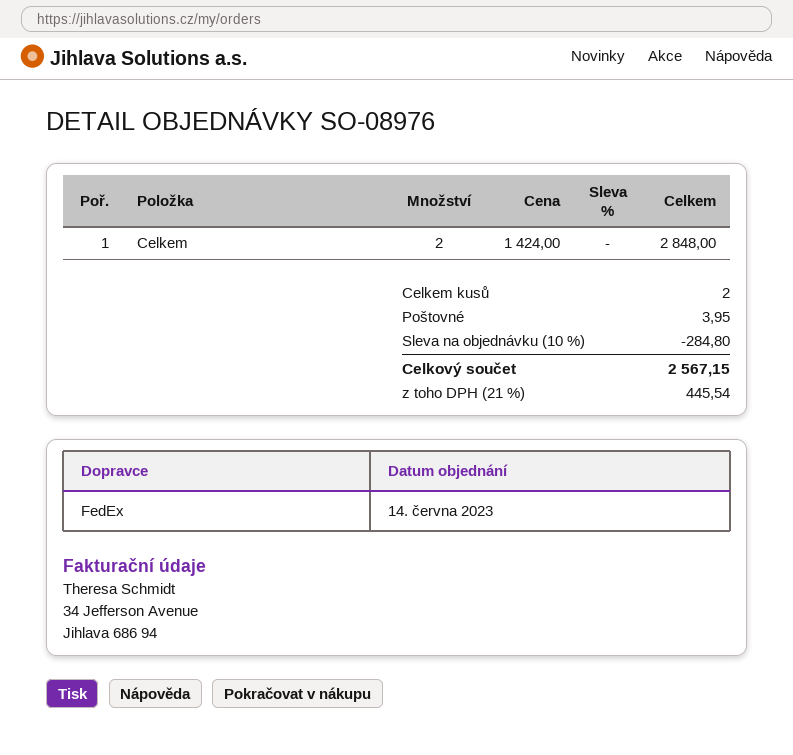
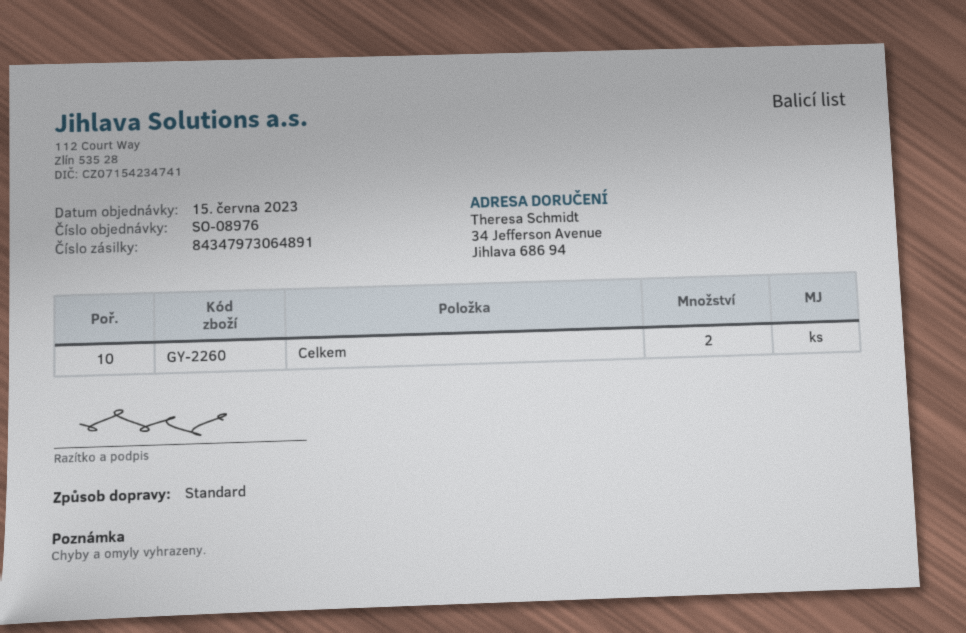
order date: 2023-06-14 -> 2023-06-15
shipping method: FedEx -> standard

